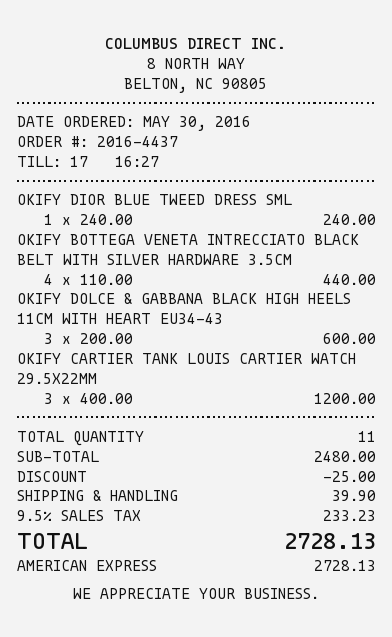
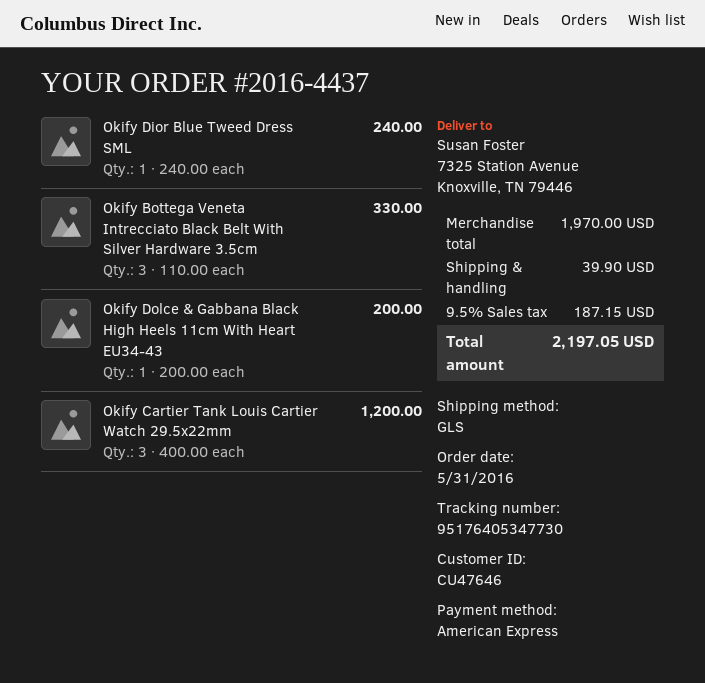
order date: 2016-05-30 -> 2016-05-31
OKIFY BOTTEGA VENETA INTRECCIATO BLACK BELT WITH SILVER HARDWARE 3.5CM: 4 x 110.00 = 440.00 -> 3 x 110.00 = 330.00
OKIFY DOLCE & GABBANA BLACK HIGH HEELS 11CM WITH HEART EU34-43: 3 x 200.00 = 600.00 -> 1 x 200.00 = 200.00
subtotal: 2480.00 -> 1970.00
discount: 25.00 -> none
tax: 9.5% = 233.23 -> 9.5% = 187.15
total: 2728.13 -> 2197.05

